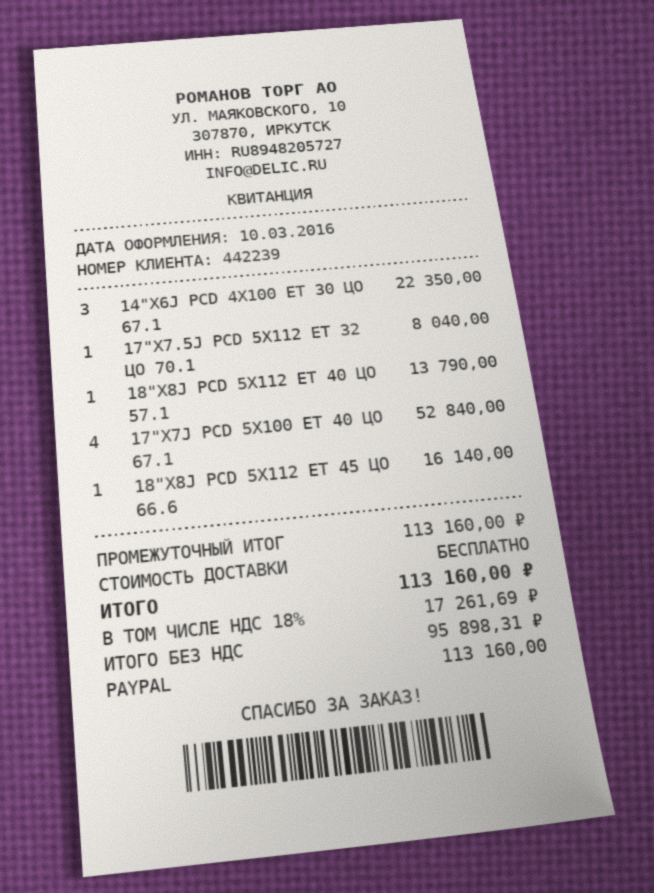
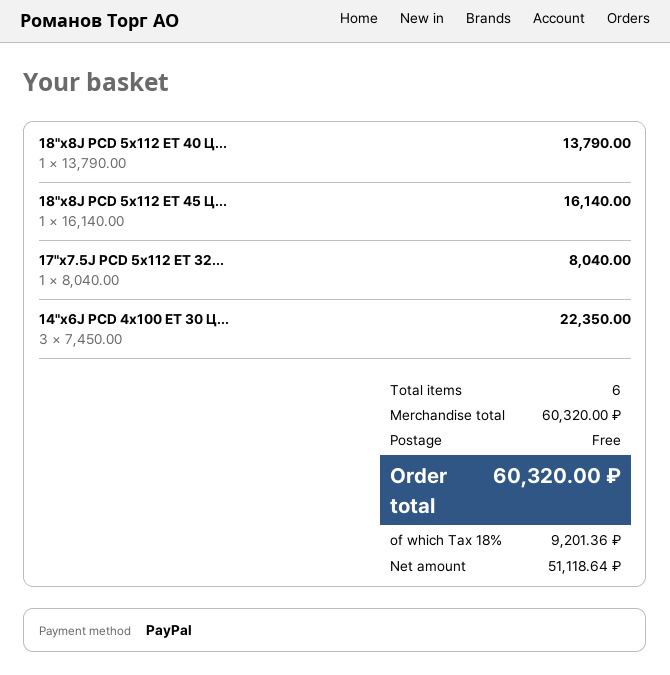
17"X7J PCD 5X100 ЕТ 40 ЦО 67.1: 4 for 52840.00 -> none
subtotal: 113160.00 -> 60320.00
net: 95898.31 -> 51118.64
tax: 18% = 17261.69 -> 18% = 9201.36
total: 113160.00 -> 60320.00

